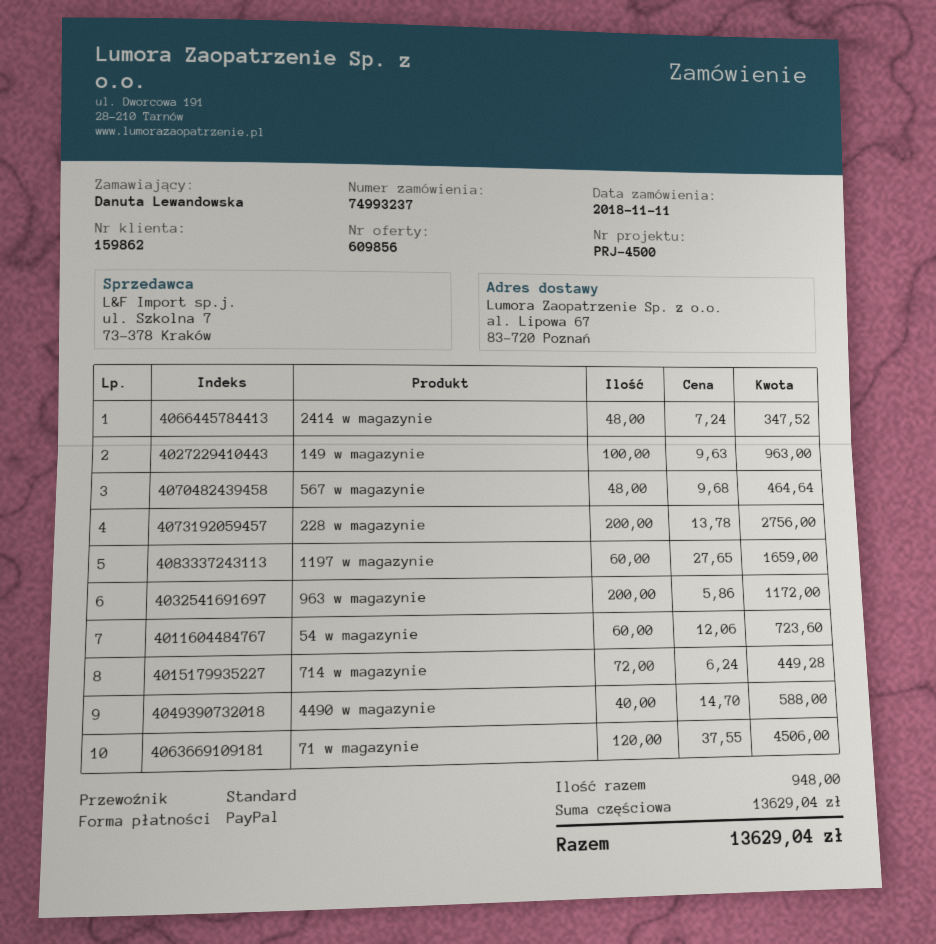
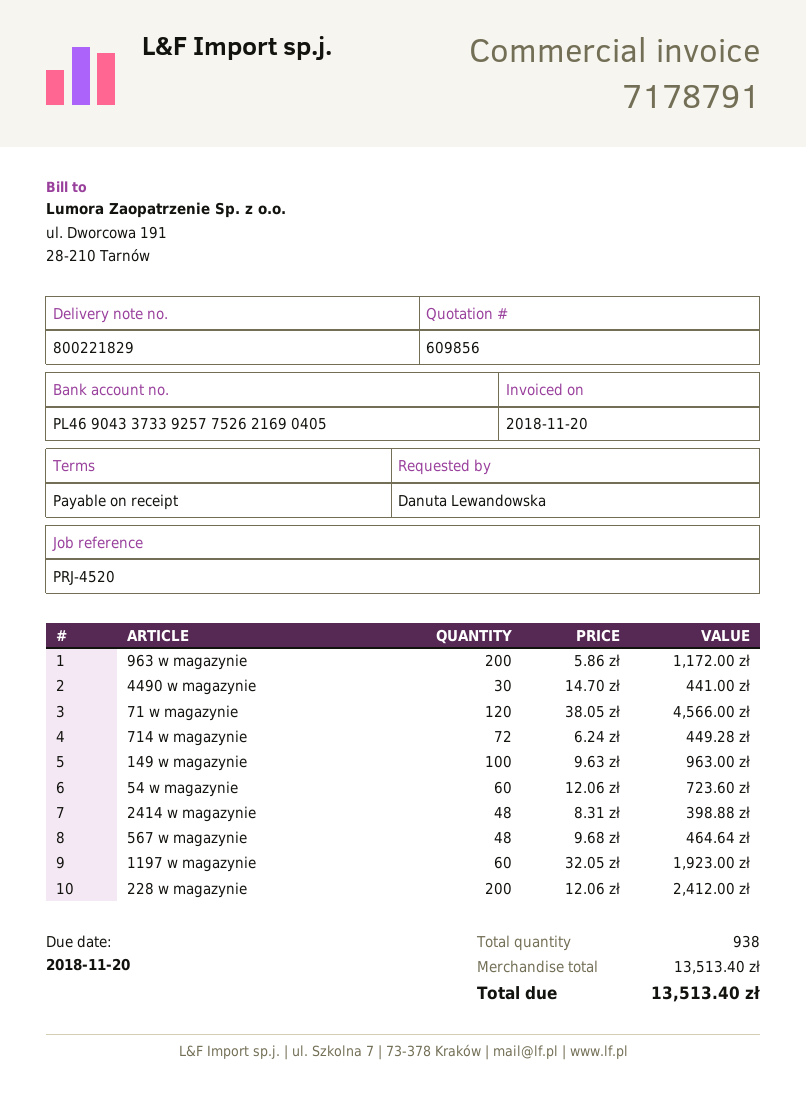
reference: PRJ-4500 -> PRJ-4520
2414 w magazynie: 48 x 7.24 = 347.52 -> 48 x 8.31 = 398.88
228 w magazynie: 200 x 13.78 = 2756.00 -> 200 x 12.06 = 2412.00
1197 w magazynie: 60 x 27.65 = 1659.00 -> 60 x 32.05 = 1923.00
4490 w magazynie: 40 x 14.70 = 588.00 -> 30 x 14.70 = 441.00
71 w magazynie: 120 x 37.55 = 4506.00 -> 120 x 38.05 = 4566.00
total quantity: 948 -> 938
subtotal: 13629.04 -> 13513.40
total: 13629.04 -> 13513.40

